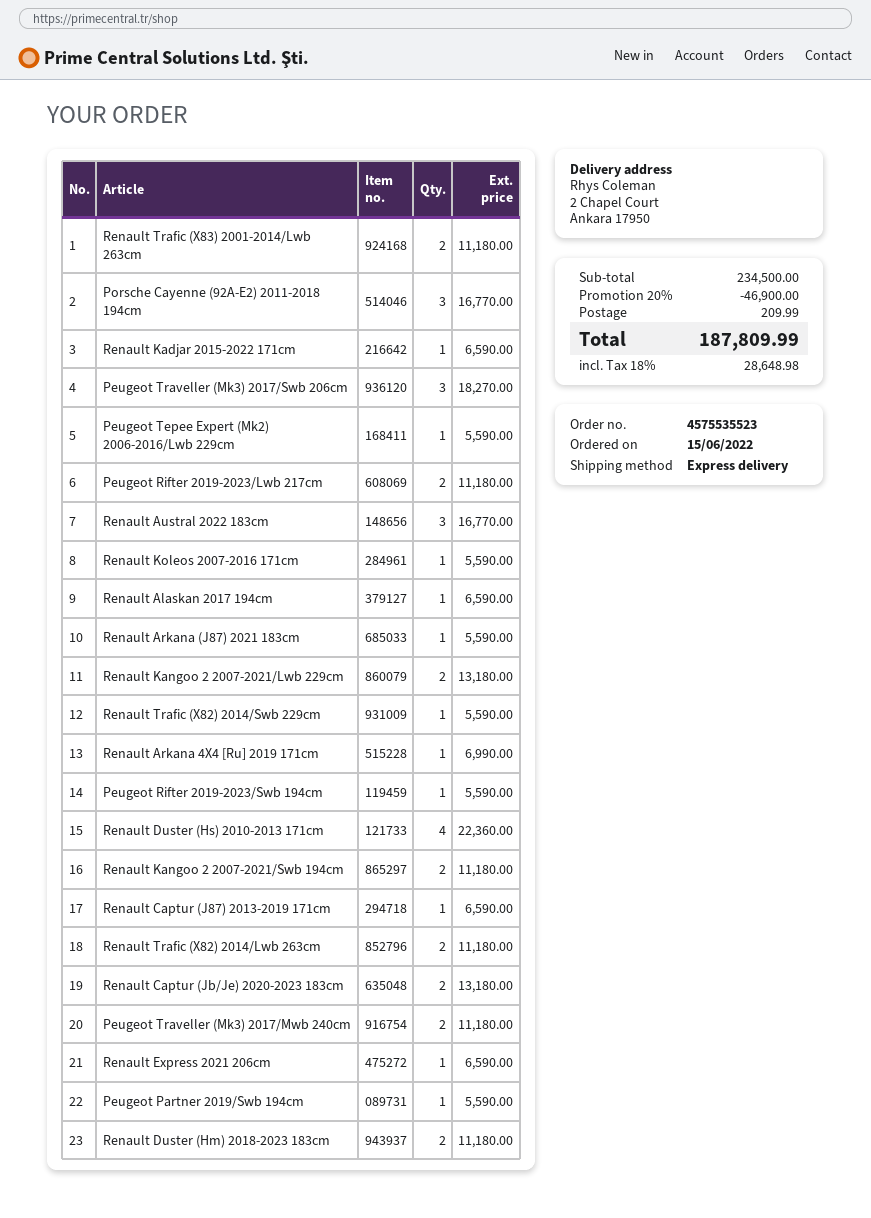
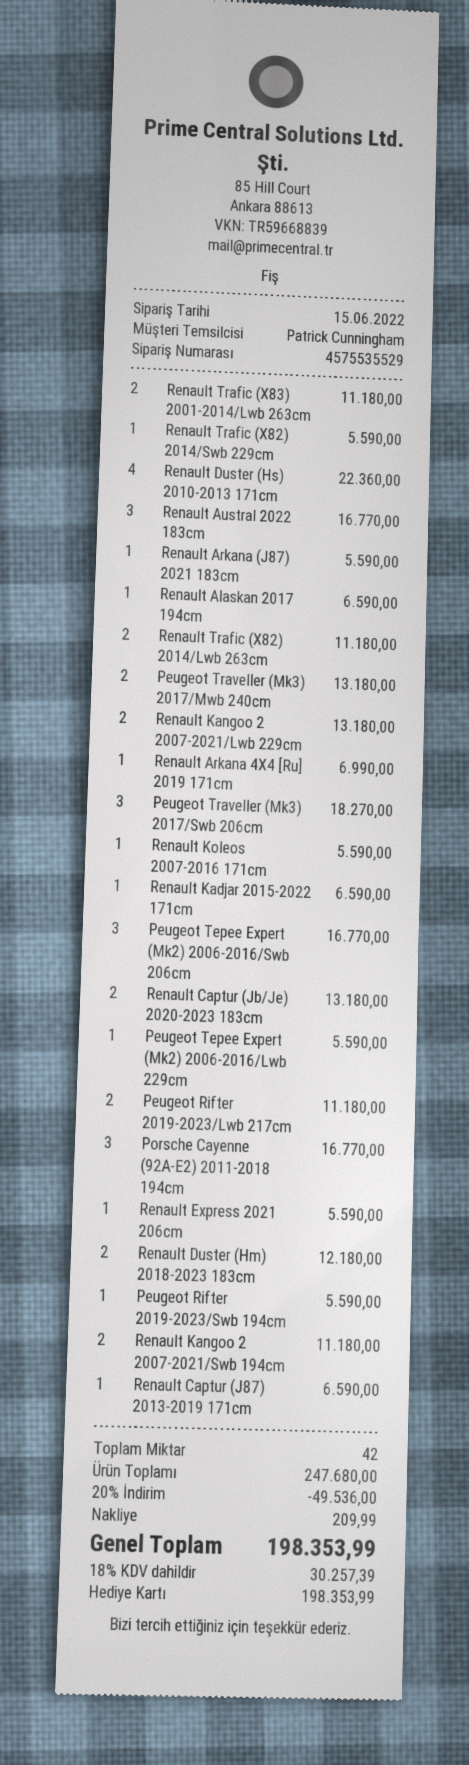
order number: 4575535523 -> 4575535529
Peugeot Traveller (Mk3) 2017/Mwb 240cm: 2 for 11180.00 -> 2 for 13180.00
Renault Express 2021 206cm: 1 for 6590.00 -> 1 for 5590.00
Peugeot Partner 2019/Swb 194cm: 1 for 5590.00 -> none
Renault Duster (Hm) 2018-2023 183cm: 2 for 11180.00 -> 2 for 12180.00
Peugeot Tepee Expert (Mk2) 2006-2016/Swb 206cm: none -> 3 for 16770.00
subtotal: 234500.00 -> 247680.00
discount: 20% = 46900.00 -> 20% = 49536.00
tax: 18% = 28648.98 -> 18% = 30257.39
total: 187809.99 -> 198353.99

